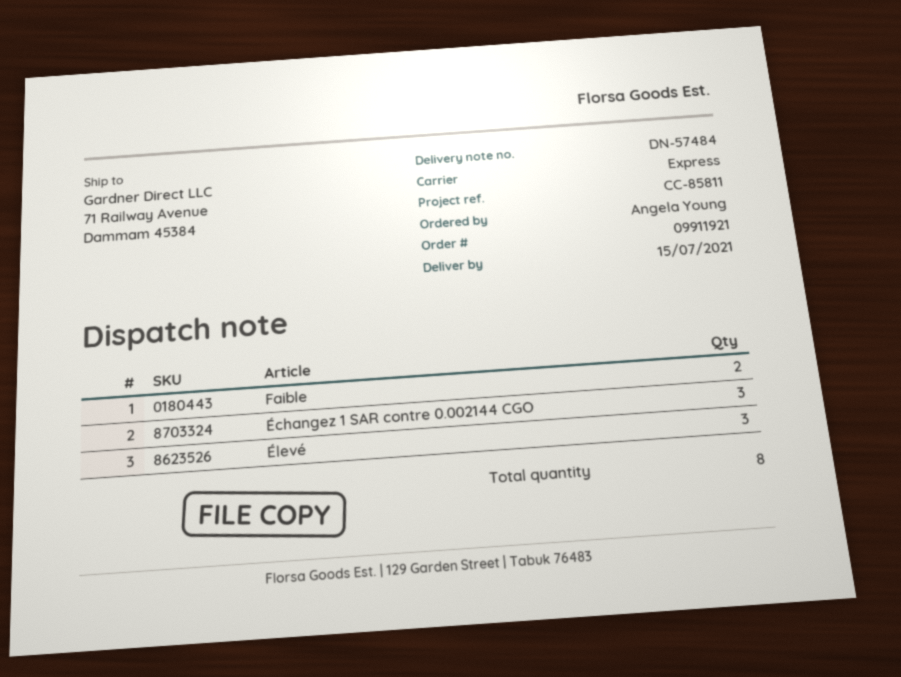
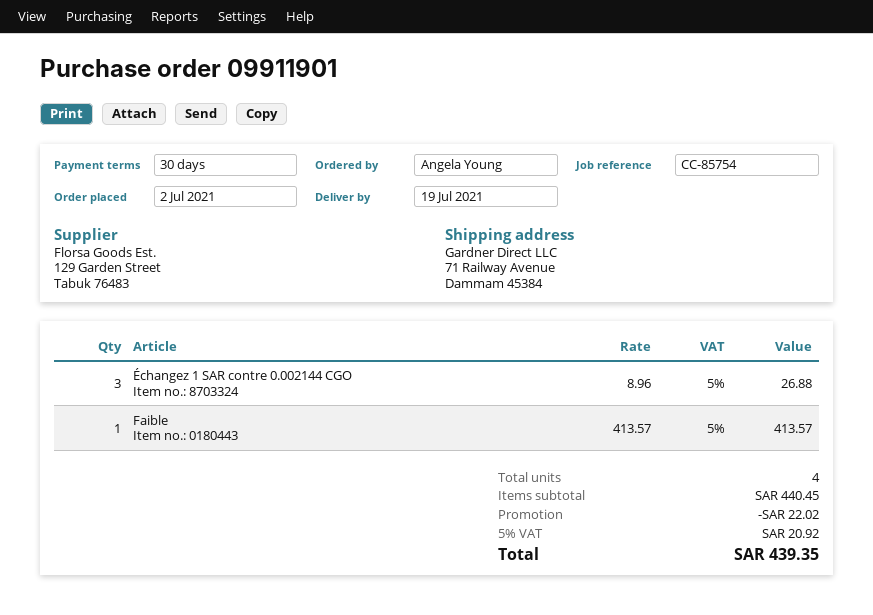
order number: 09911921 -> 09911901
delivery date: 2021-07-15 -> 2021-07-19
reference: CC-85811 -> CC-85754
Faible: 2 -> 1
Élevé: 3 -> none
total quantity: 8 -> 4

